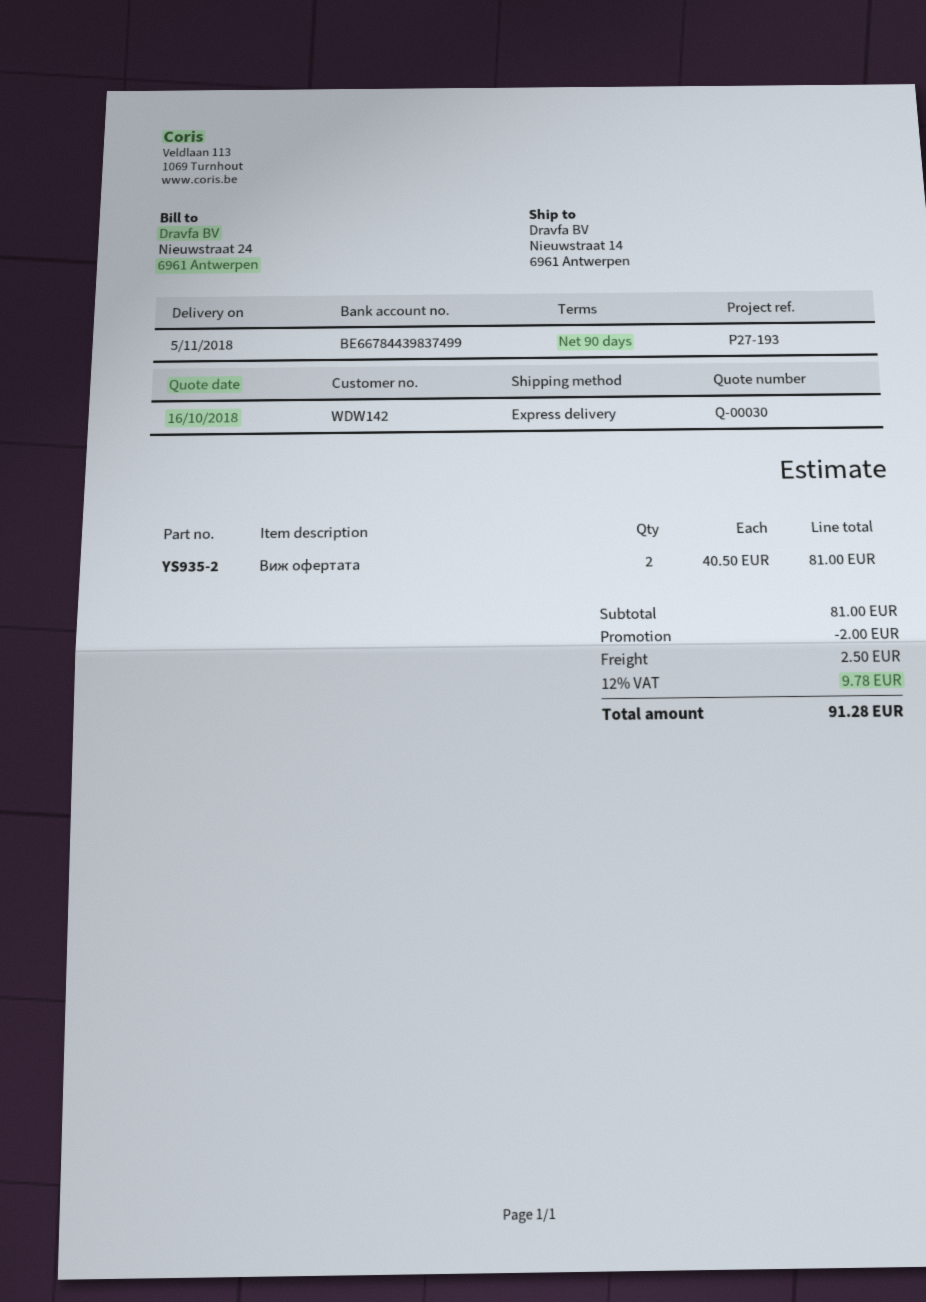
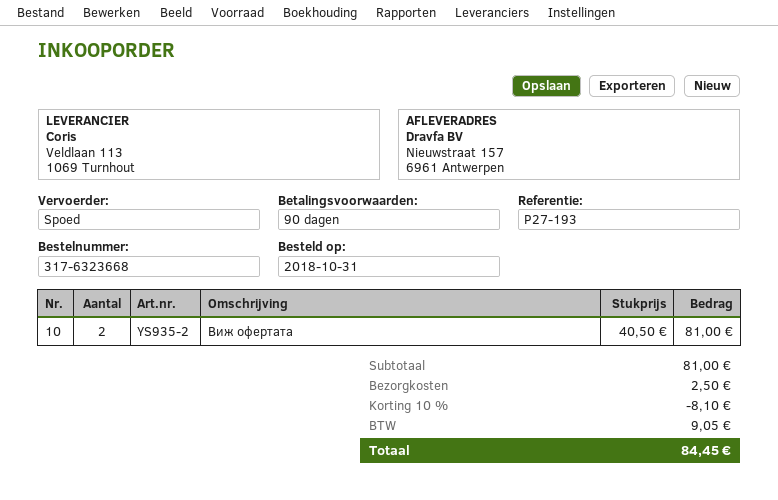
ship to: Nieuwstraat 14, 6961 Antwerpen -> Nieuwstraat 157, 6961 Antwerpen
discount: 2.00 -> 8.10
tax: 9.78 -> 9.05
total: 91.28 -> 84.45

